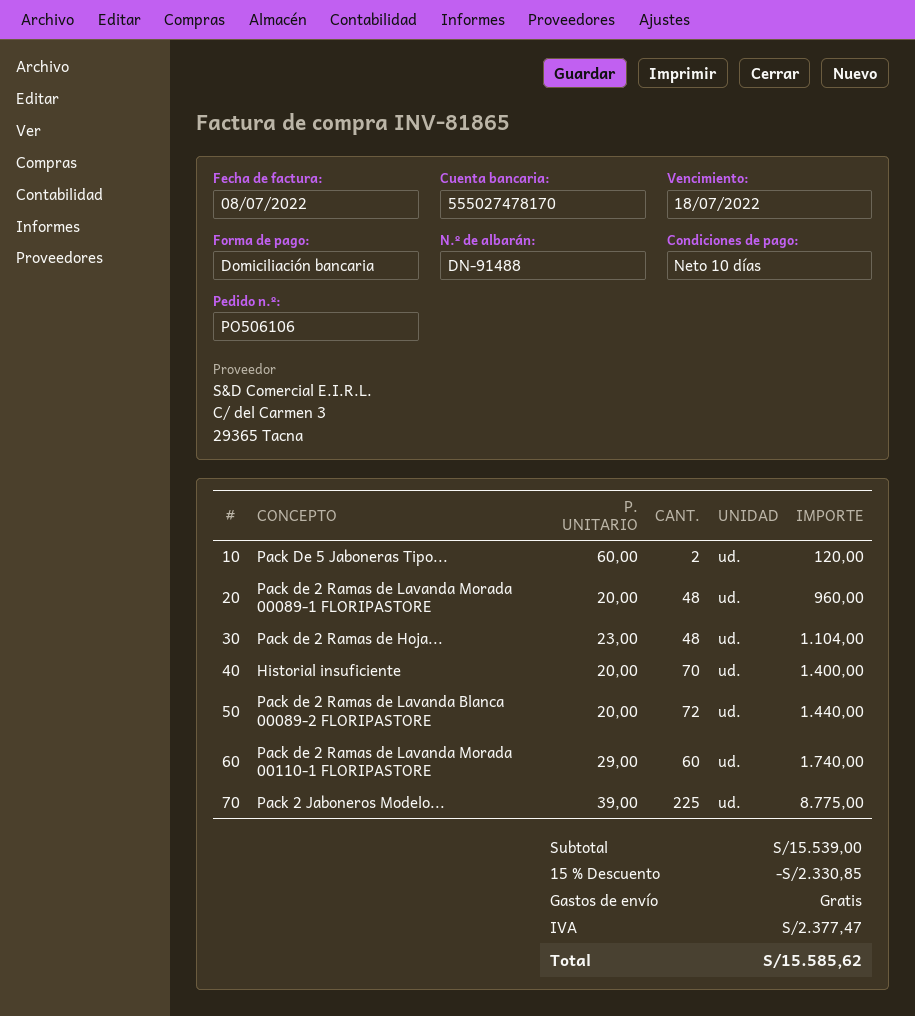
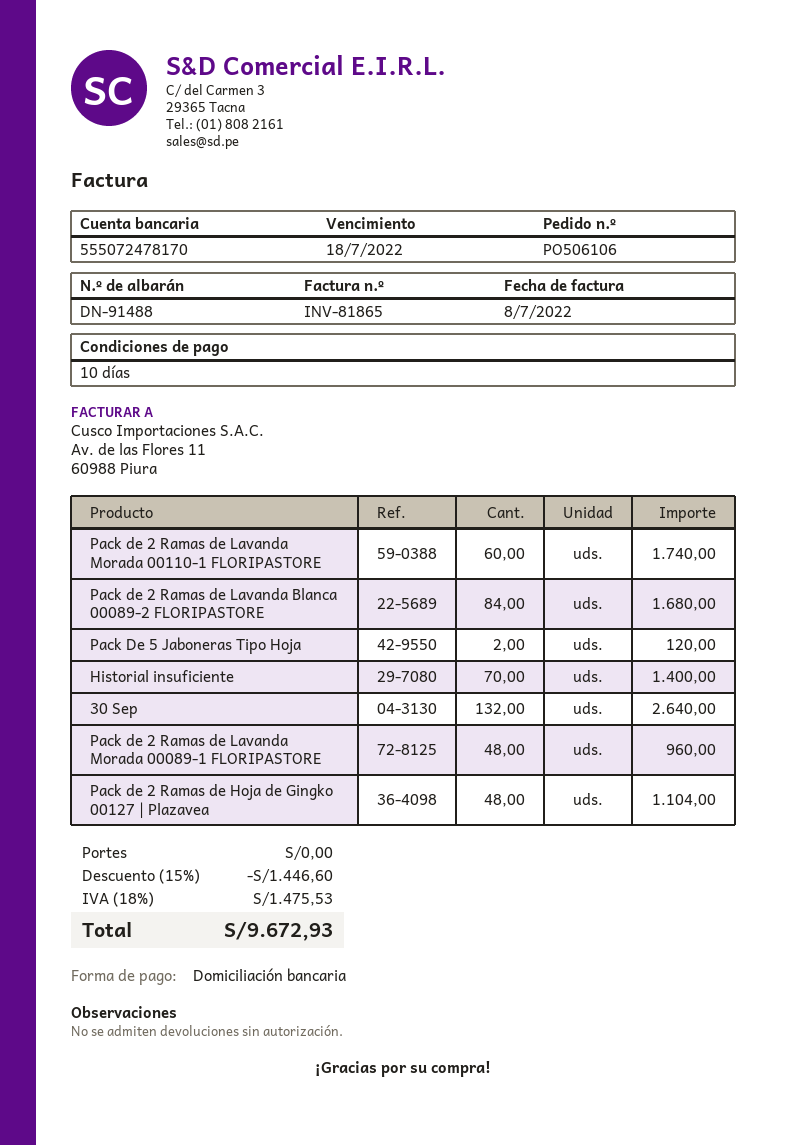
bank account: 555027478170 -> 555072478170
Pack de 2 Ramas de Lavanda Blanca 00089-2 FLORIPASTORE: 72 for 1440.00 -> 84 for 1680.00
Pack 2 Jaboneros Modelo...: 225 for 8775.00 -> none
30 Sep: none -> 132 for 2640.00
discount: 15% = 2330.85 -> 15% = 1446.60
tax: 2377.47 -> 1475.53
total: 15585.62 -> 9672.93

